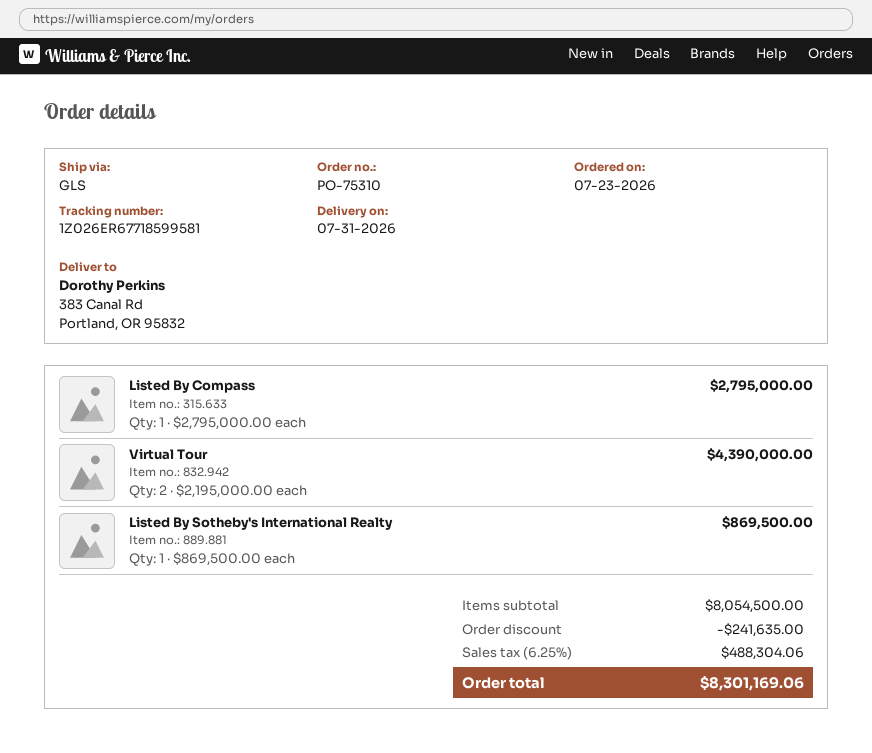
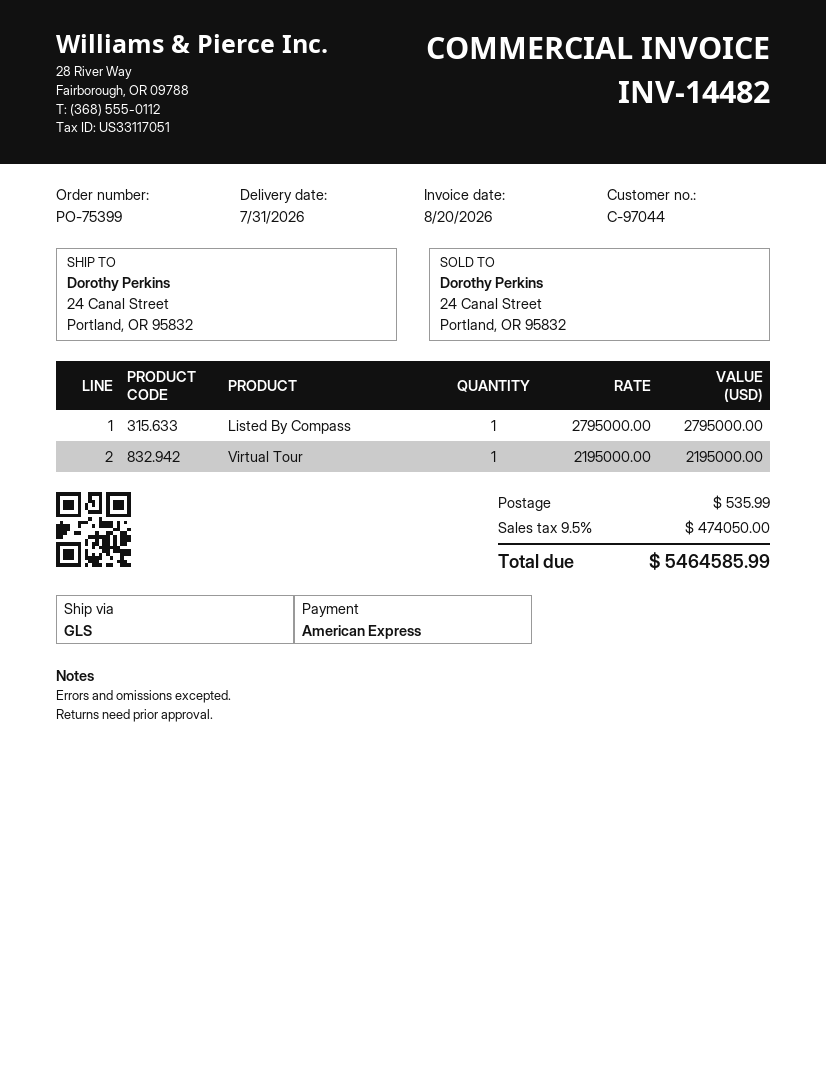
order number: PO-75310 -> PO-75399
ship to: 383 Canal Rd, Portland, OR 95832 -> 24 Canal Street, Portland, OR 95832
Virtual Tour: 2 x 2195000.00 = 4390000.00 -> 1 x 2195000.00 = 2195000.00
Listed By Sotheby's International Realty: 1 x 869500.00 = 869500.00 -> none
discount: 241635.00 -> none
shipping: none -> 535.99
tax: 6.25% = 488304.06 -> 9.5% = 474050.00
total: 8301169.06 -> 5464585.99

